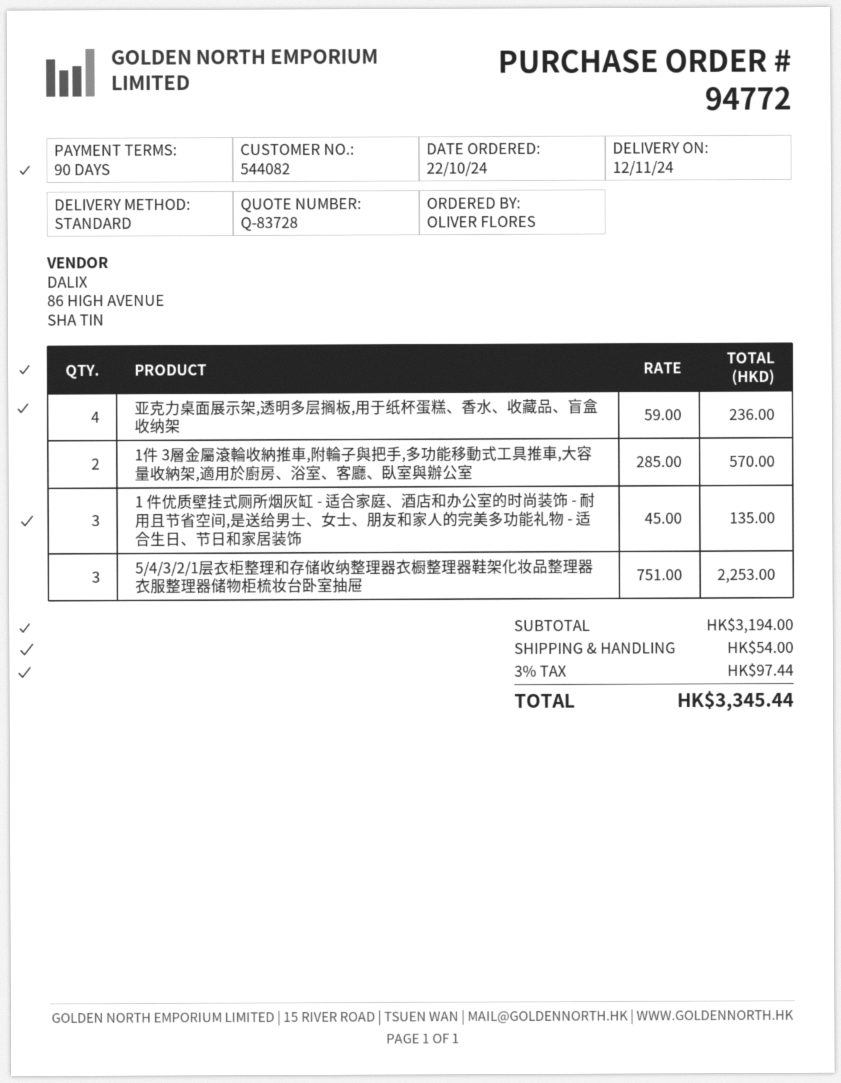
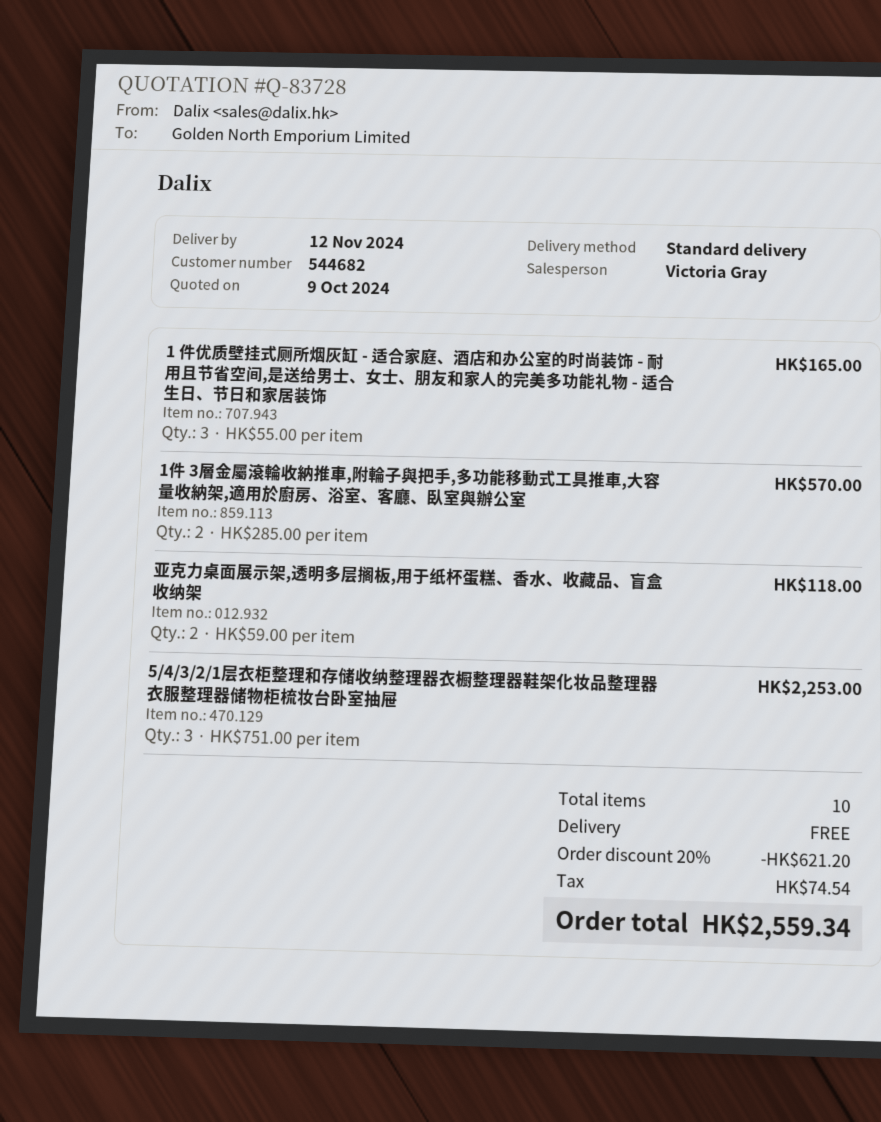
customer number: 544082 -> 544682
亚克力桌面展示架,透明多层搁板,用于纸杯蛋糕、香水、收藏品、盲盒收纳架: 4 x 59.00 = 236.00 -> 2 x 59.00 = 118.00
1 件优质壁挂式厕所烟灰缸 - 适合家庭、酒店和办公室的时尚装饰 - 耐用且节省空间,是送给男士、女士、朋友和家人的完美多功能礼物 - 适合生日、节日和家居装饰: 3 x 45.00 = 135.00 -> 3 x 55.00 = 165.00
discount: none -> 20% = 621.20
shipping: 54.00 -> 0.00
tax: 97.44 -> 74.54
total: 3345.44 -> 2559.34

